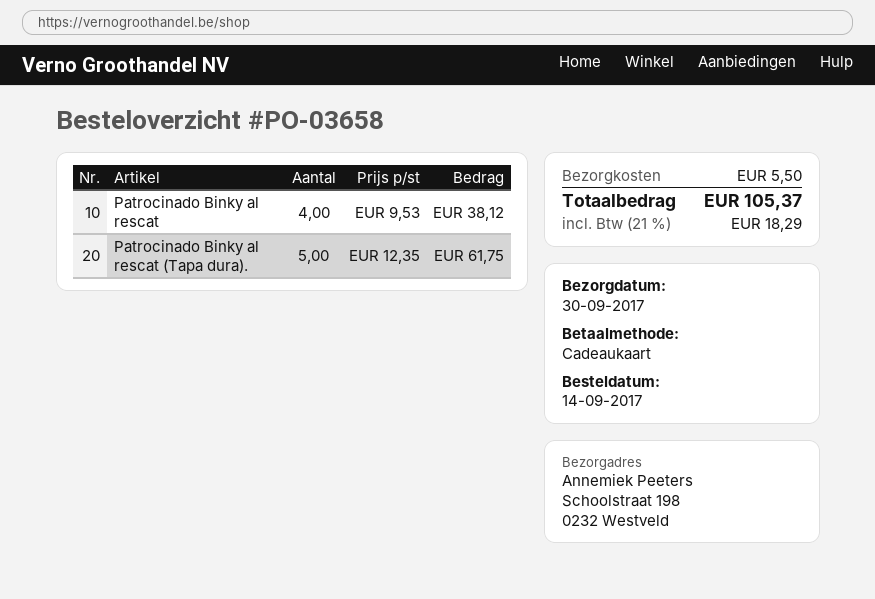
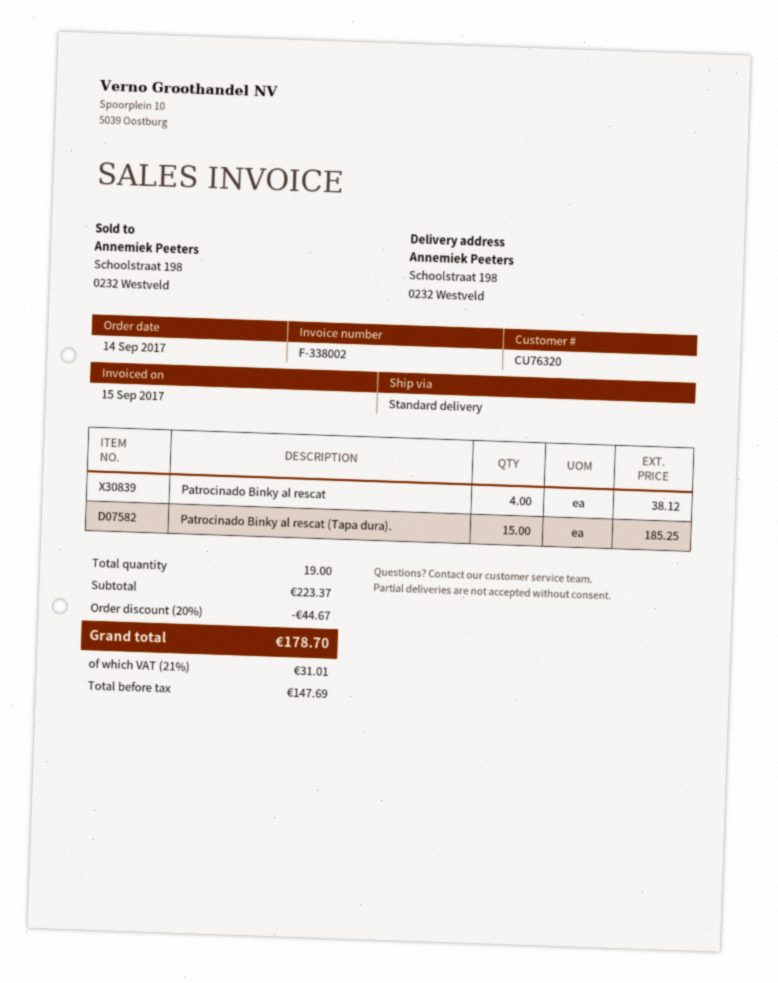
Patrocinado Binky al rescat (Tapa dura).: 5 for 61.75 -> 15 for 185.25
discount: none -> 20% = 44.67
shipping: 5.50 -> none
tax: 21% = 18.29 -> 21% = 31.01
total: 105.37 -> 178.70

